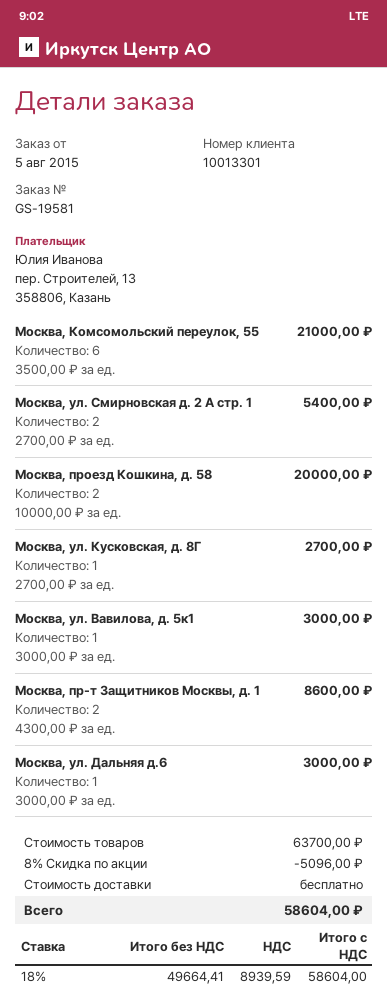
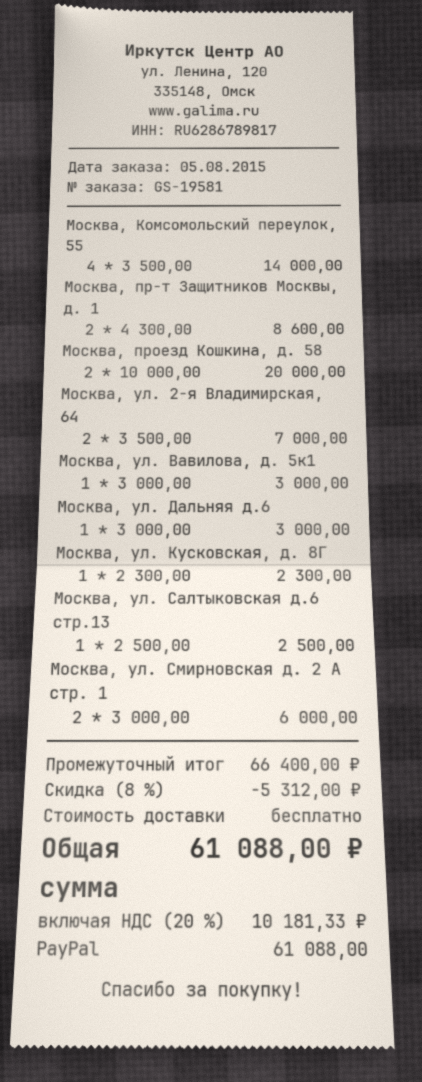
Москва, Комсомольский переулок, 55: 6 x 3500.00 = 21000.00 -> 4 x 3500.00 = 14000.00
Москва, ул. Смирновская д. 2 А стр. 1: 2 x 2700.00 = 5400.00 -> 2 x 3000.00 = 6000.00
Москва, ул. Кусковская, д. 8Г: 1 x 2700.00 = 2700.00 -> 1 x 2300.00 = 2300.00
Москва, ул. 2-я Владимирская, 64: none -> 2 x 3500.00 = 7000.00
Москва, ул. Салтыковская д.6 стр.13: none -> 1 x 2500.00 = 2500.00
subtotal: 63700.00 -> 66400.00
discount: 8% = 5096.00 -> 8% = 5312.00
tax: 18% = 8939.59 -> 20% = 10181.33
total: 58604.00 -> 61088.00

